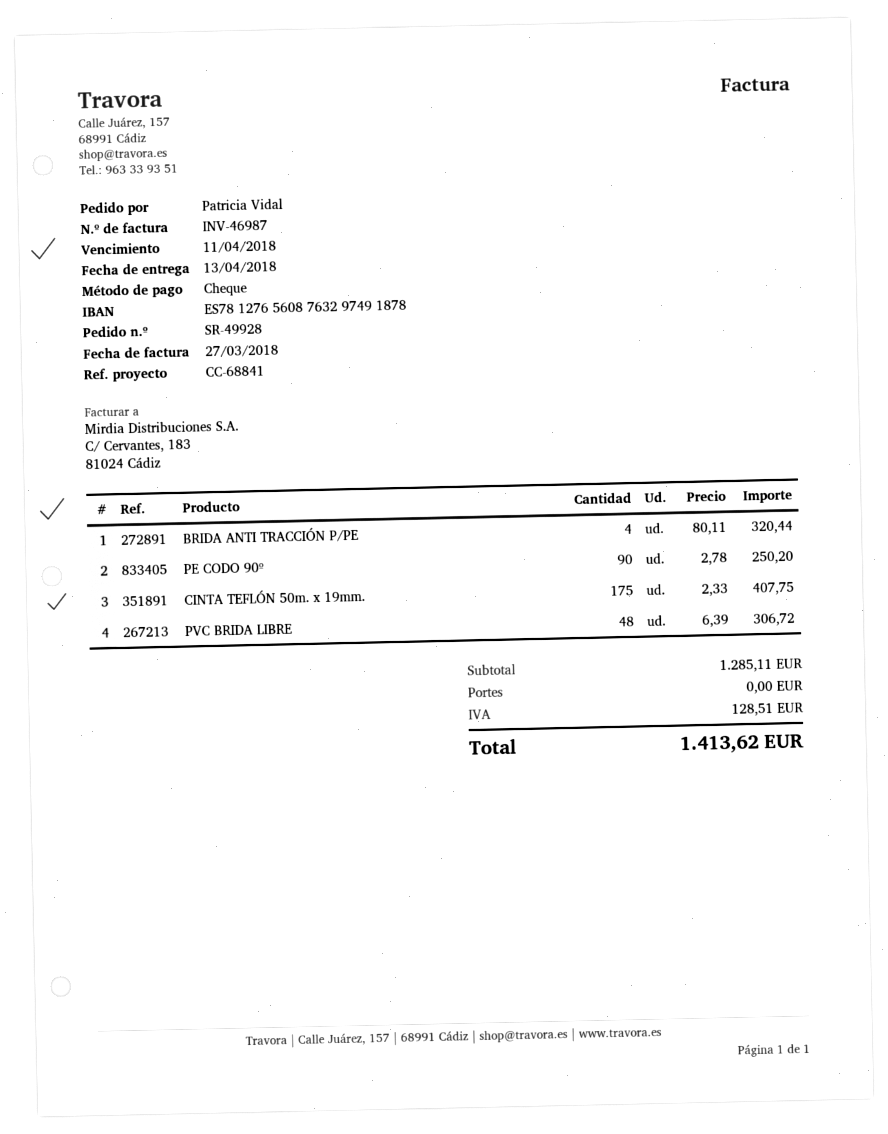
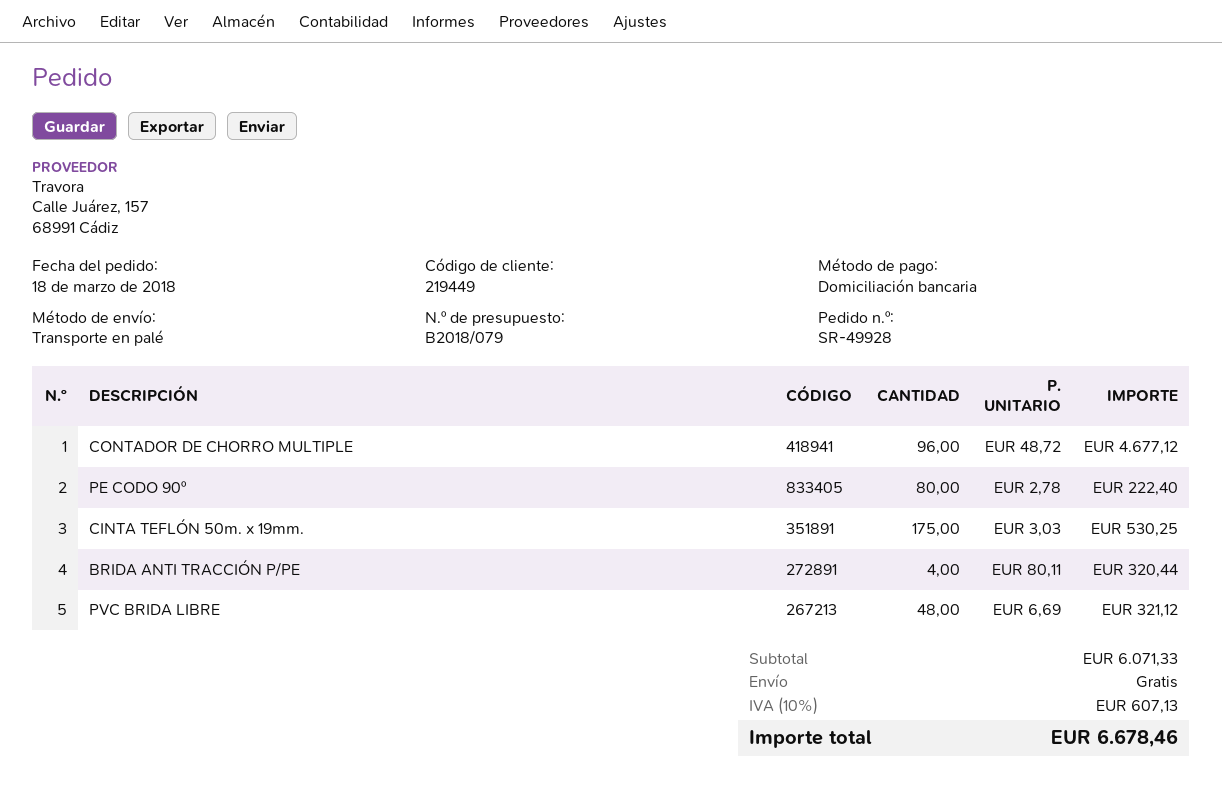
payment method: cheque -> direct debit
PE CODO 90º: 90 x 2.78 = 250.20 -> 80 x 2.78 = 222.40
CINTA TEFLÓN 50m. x 19mm.: 175 x 2.33 = 407.75 -> 175 x 3.03 = 530.25
PVC BRIDA LIBRE: 48 x 6.39 = 306.72 -> 48 x 6.69 = 321.12
CONTADOR DE CHORRO MULTIPLE: none -> 96 x 48.72 = 4677.12
subtotal: 1285.11 -> 6071.33
tax: 128.51 -> 607.13
total: 1413.62 -> 6678.46

